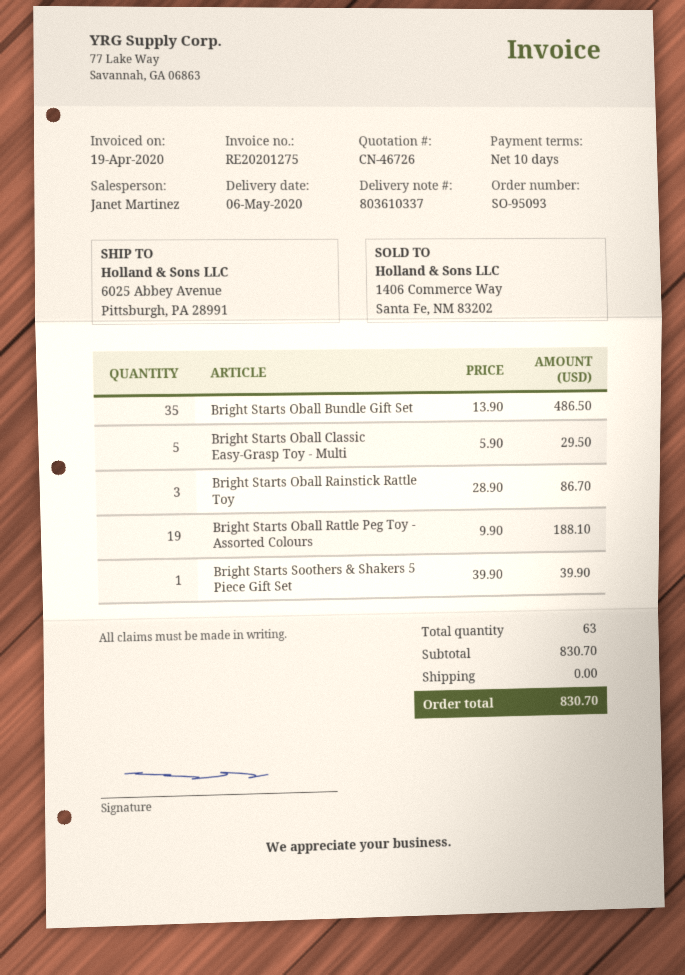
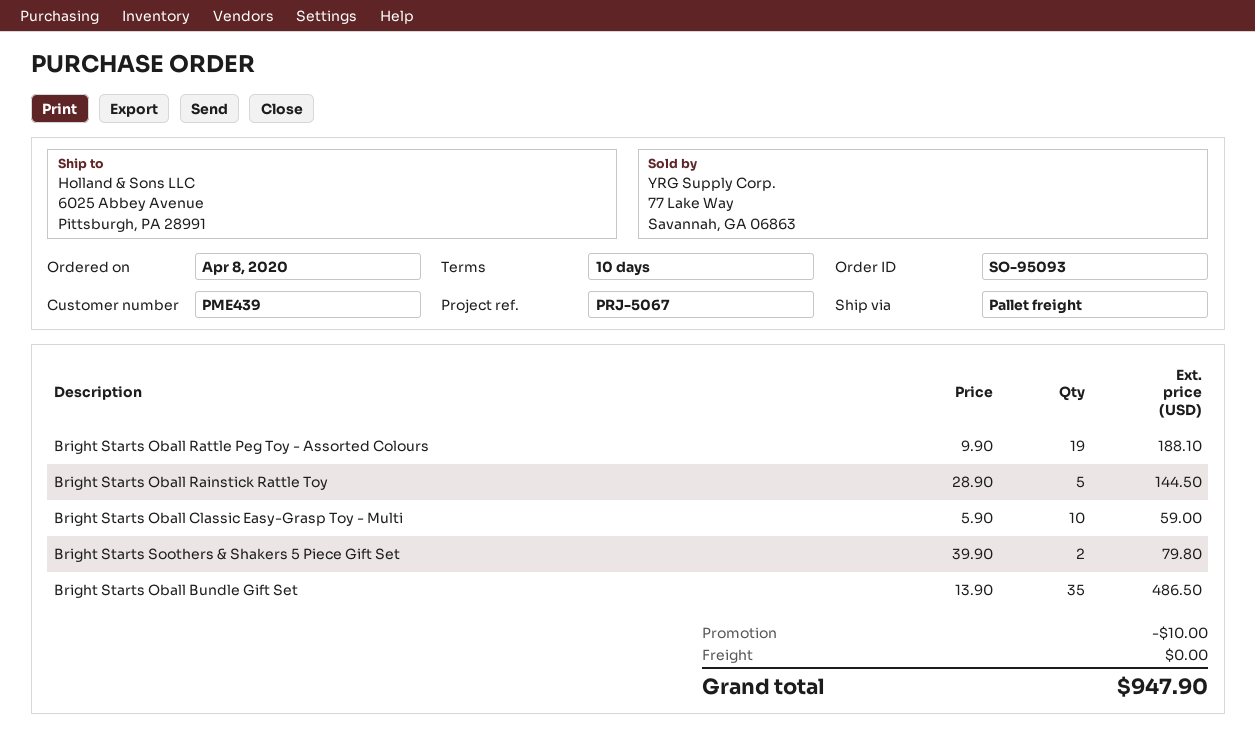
Bright Starts Oball Classic Easy-Grasp Toy - Multi: 5 x 5.90 = 29.50 -> 10 x 5.90 = 59.00
Bright Starts Oball Rainstick Rattle Toy: 3 x 28.90 = 86.70 -> 5 x 28.90 = 144.50
Bright Starts Soothers & Shakers 5 Piece Gift Set: 1 x 39.90 = 39.90 -> 2 x 39.90 = 79.80
discount: none -> 10.00
total: 830.70 -> 947.90

